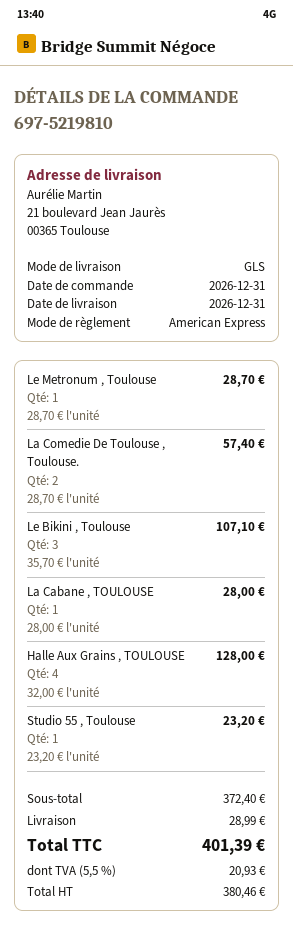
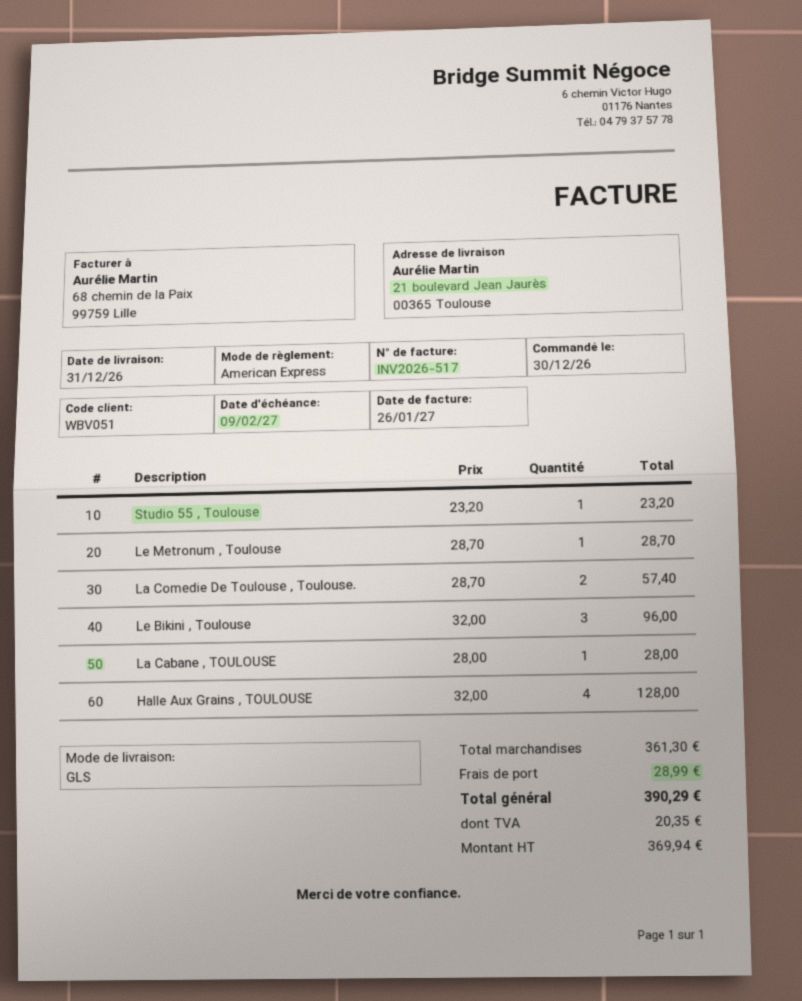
order date: 2026-12-31 -> 2026-12-30
Le Bikini , Toulouse: 3 x 35.70 = 107.10 -> 3 x 32.00 = 96.00
subtotal: 372.40 -> 361.30
net: 380.46 -> 369.94
tax: 20.93 -> 20.35
total: 401.39 -> 390.29

